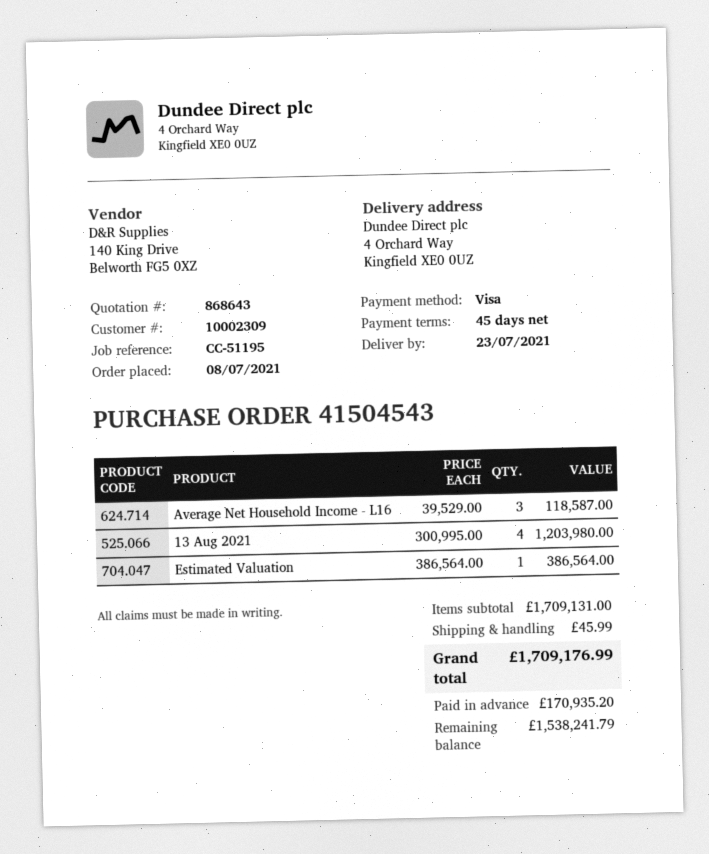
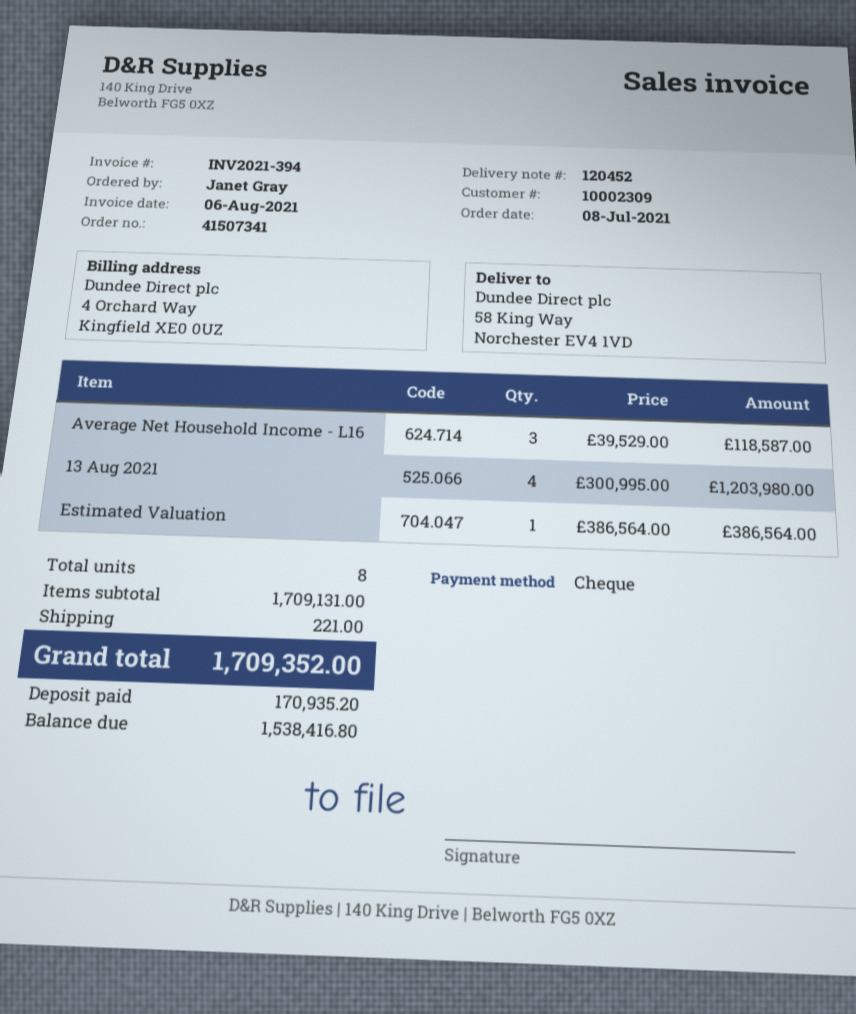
order number: 41504543 -> 41507341
payment method: Visa -> cheque
ship to: 4 Orchard Way, Kingfield XE0 0UZ -> 58 King Way, Norchester EV4 1VD
shipping: 45.99 -> 221.00
total: 1709176.99 -> 1709352.00
balance: 1538241.79 -> 1538416.80

